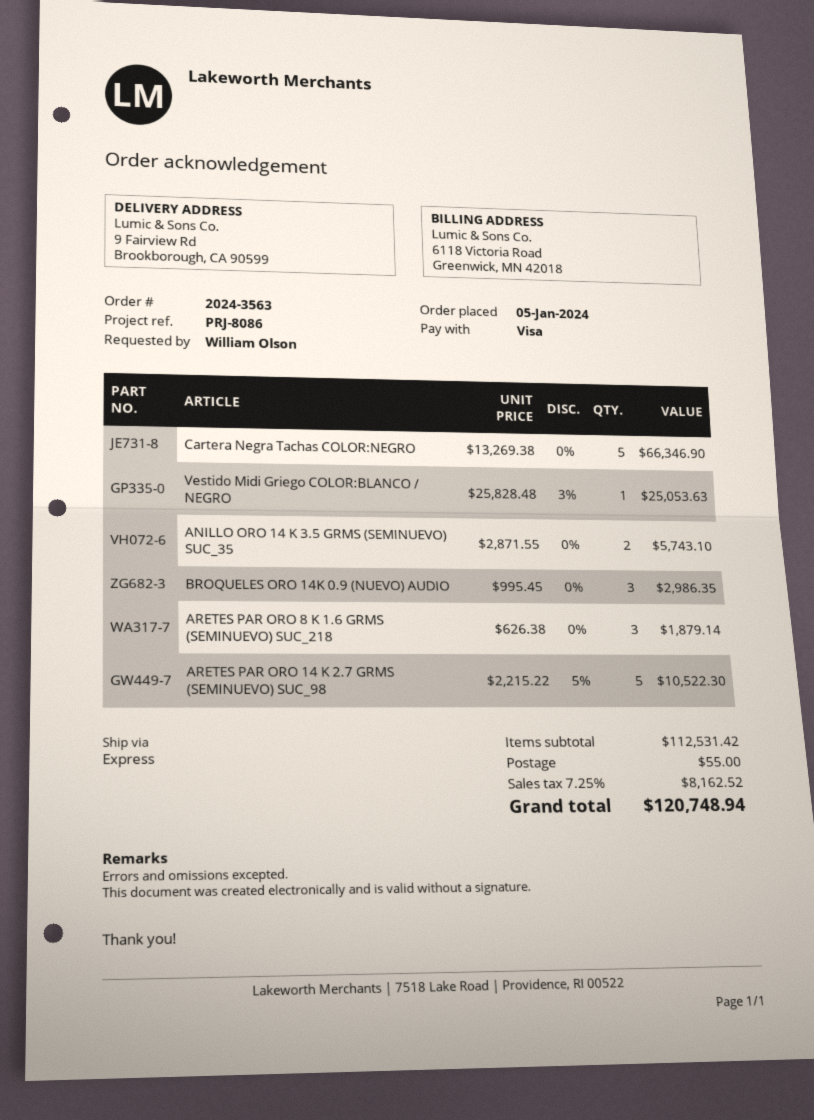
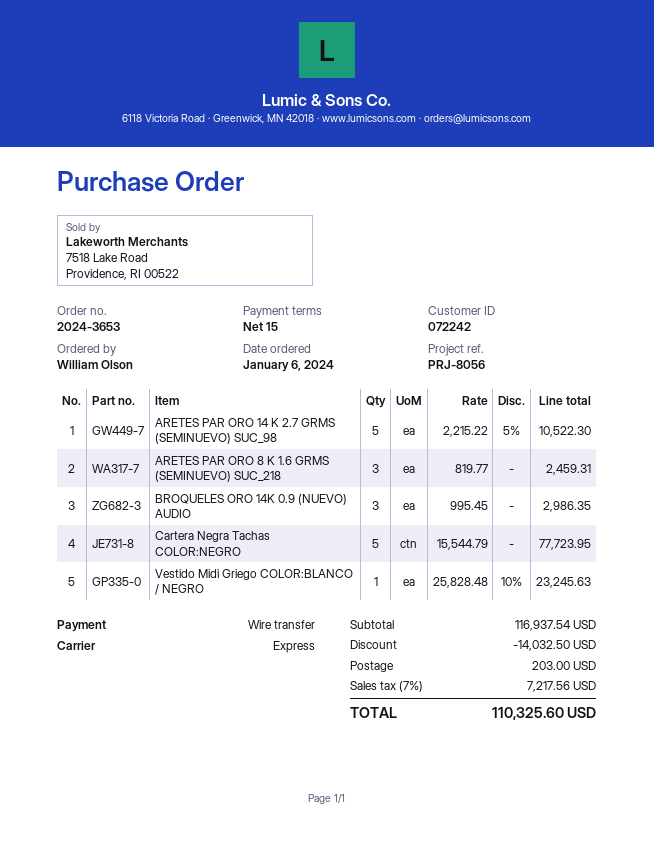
order number: 2024-3563 -> 2024-3653
order date: 2024-01-05 -> 2024-01-06
reference: PRJ-8086 -> PRJ-8056
payment method: Visa -> bank transfer
Cartera Negra Tachas COLOR:NEGRO: 5 x 13269.38 = 66346.90 -> 5 x 15544.79 = 77723.95
Vestido Midi Griego COLOR:BLANCO / NEGRO: 1 x 25828.48 - 3% = 25053.63 -> 1 x 25828.48 - 10% = 23245.63
ANILLO ORO 14 K 3.5 GRMS (SEMINUEVO) SUC_35: 2 x 2871.55 = 5743.10 -> none
ARETES PAR ORO 8 K 1.6 GRMS (SEMINUEVO) SUC_218: 3 x 626.38 = 1879.14 -> 3 x 819.77 = 2459.31
subtotal: 112531.42 -> 116937.54
discount: none -> 14032.50
shipping: 55.00 -> 203.00
tax: 7.25% = 8162.52 -> 7% = 7217.56
total: 120748.94 -> 110325.60

